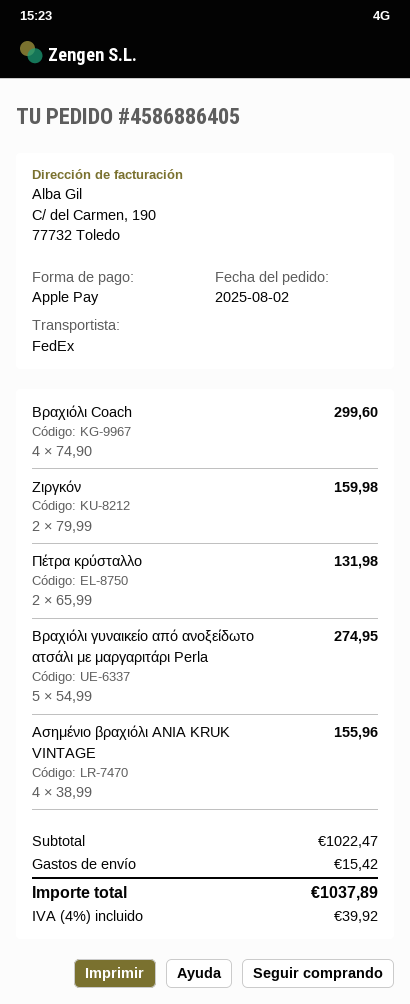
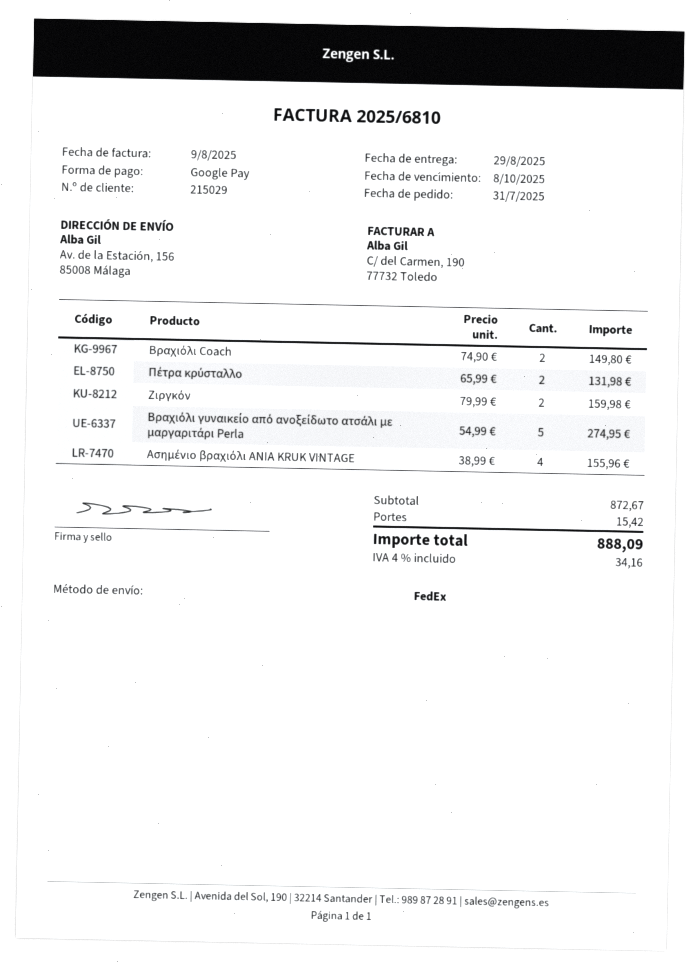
order date: 2025-08-02 -> 2025-07-31
payment method: Apple Pay -> Google Pay
Βραχιόλι Coach: 4 x 74.90 = 299.60 -> 2 x 74.90 = 149.80
subtotal: 1022.47 -> 872.67
tax: 4% = 39.92 -> 4% = 34.16
total: 1037.89 -> 888.09

